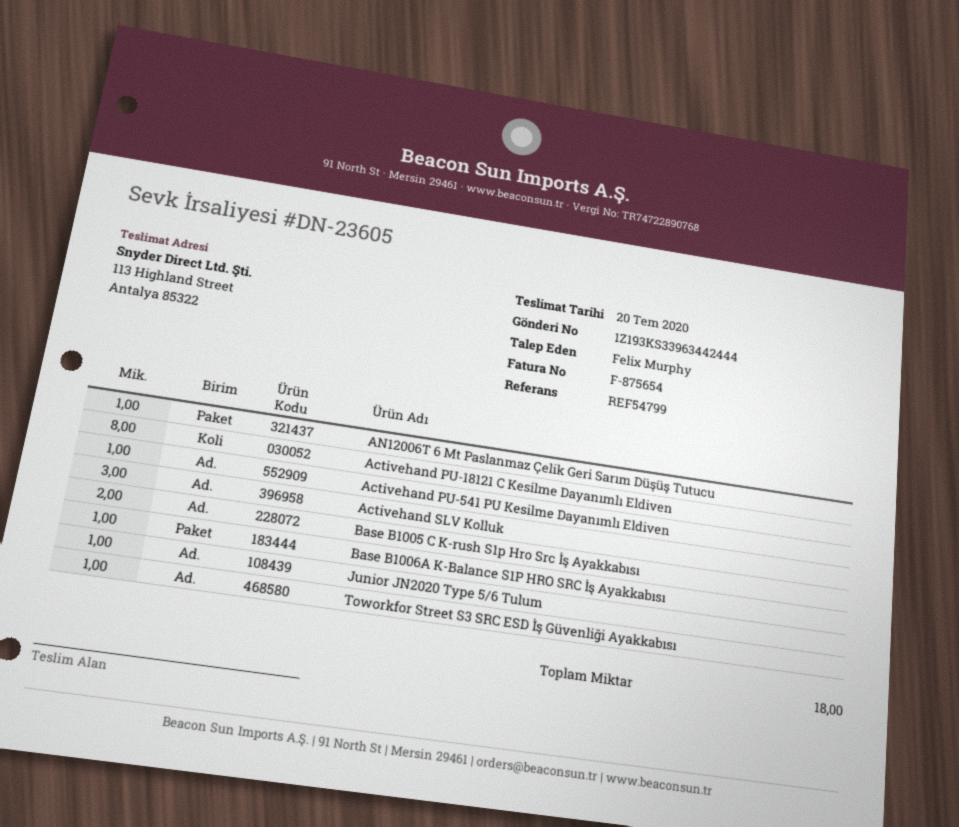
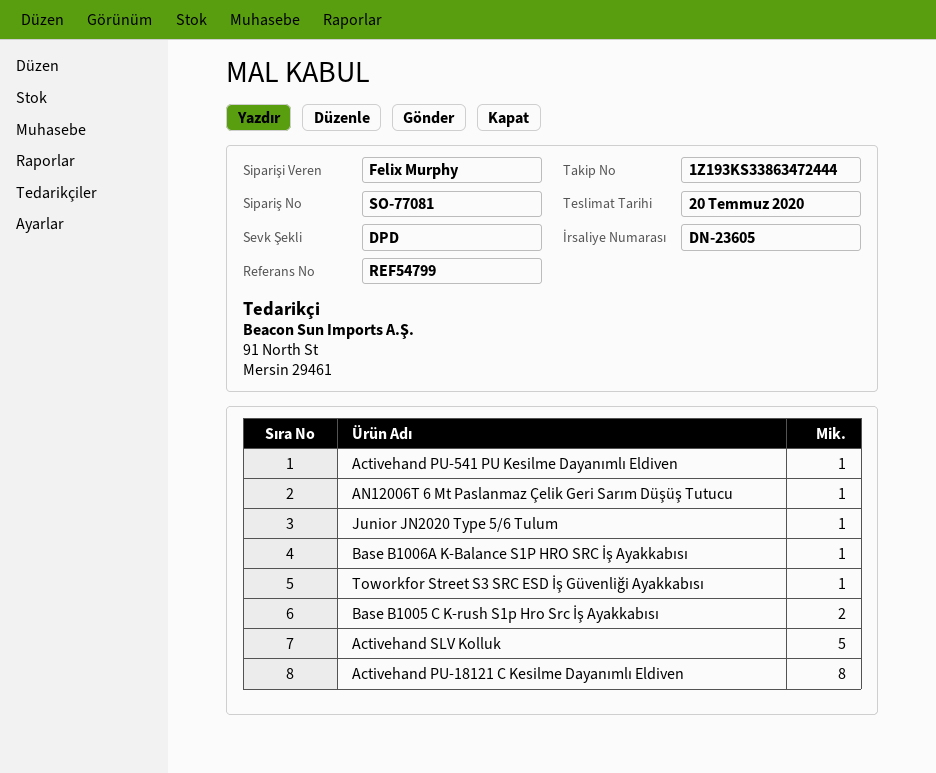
tracking number: 1Z193KS33963442444 -> 1Z193KS33863472444
Activehand SLV Kolluk: 3 -> 5

